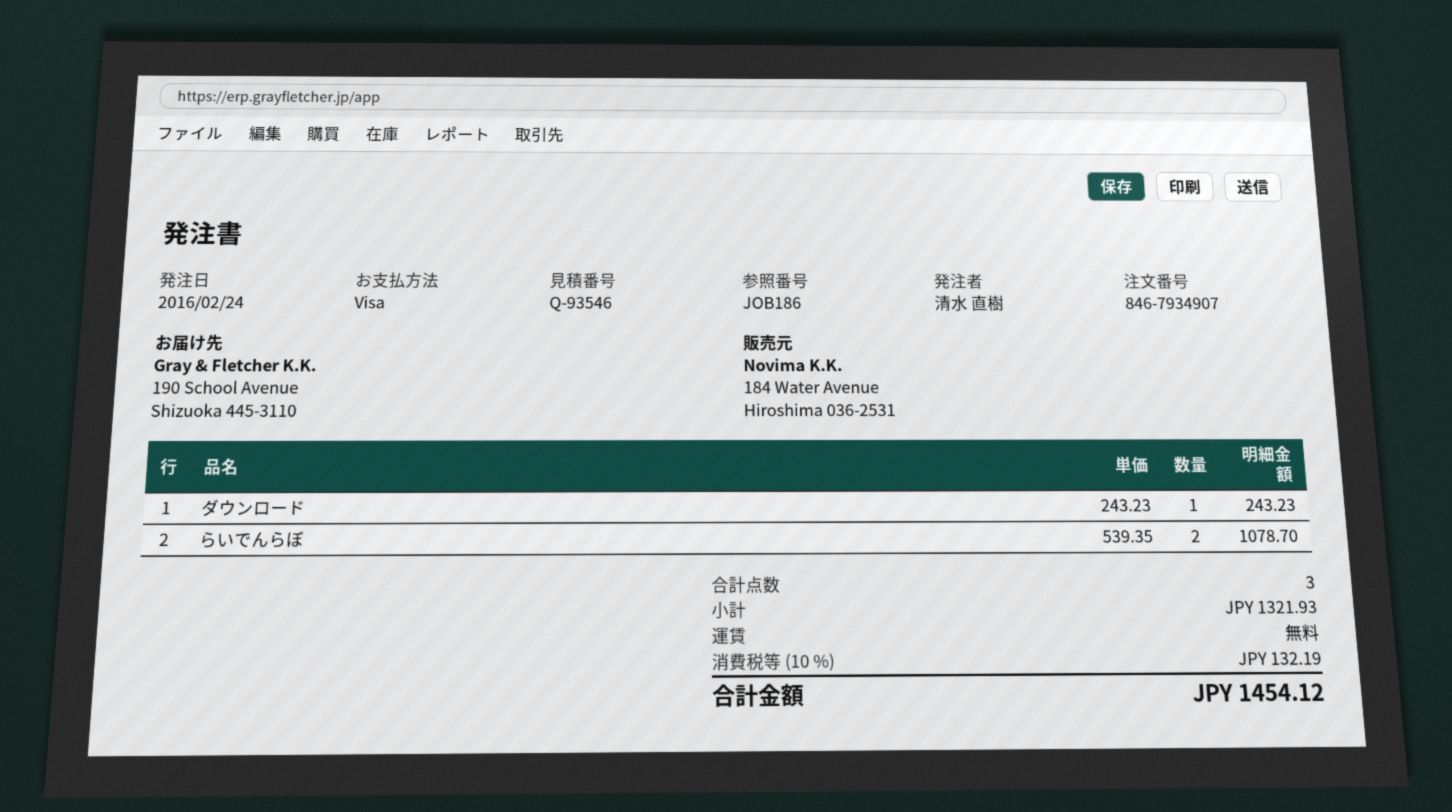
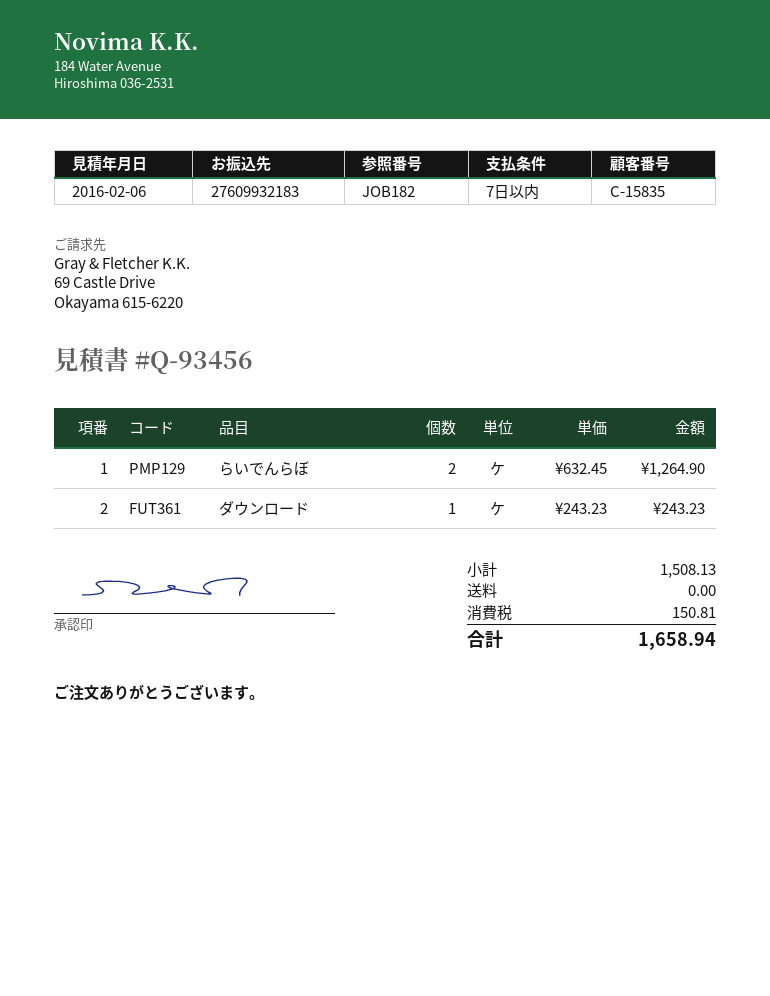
quote number: Q-93546 -> Q-93456
reference: JOB186 -> JOB182
らいでんらぼ: 2 x 539.35 = 1078.70 -> 2 x 632.45 = 1264.90
subtotal: 1321.93 -> 1508.13
tax: 132.19 -> 150.81
total: 1454.12 -> 1658.94

